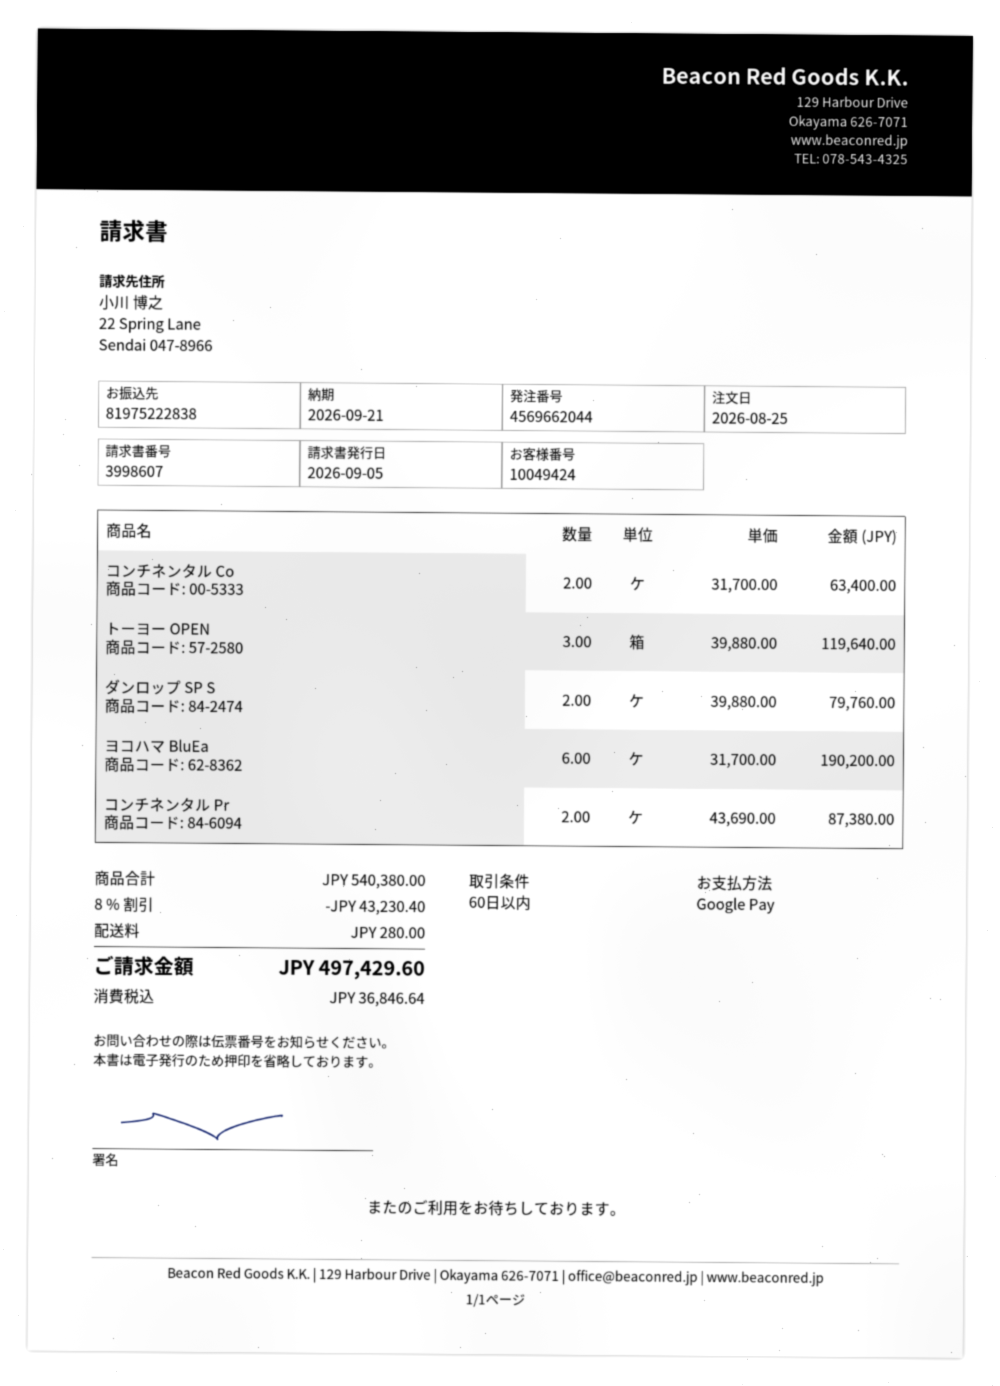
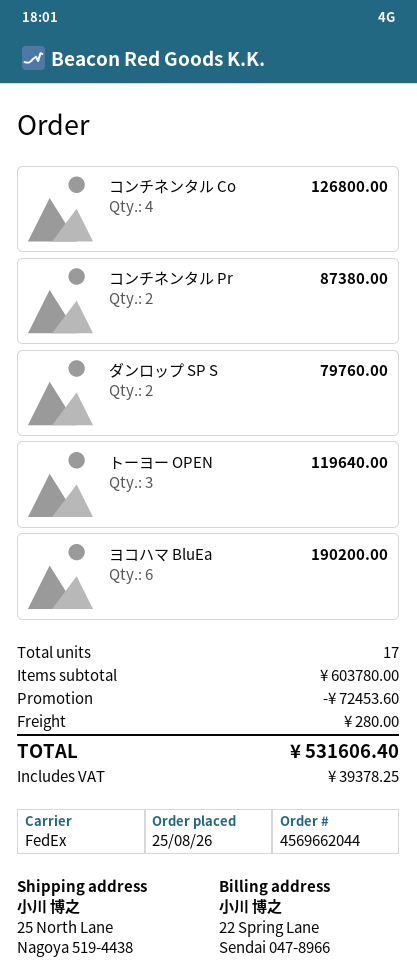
コンチネンタル Co: 2 for 63400.00 -> 4 for 126800.00
subtotal: 540380.00 -> 603780.00
discount: 43230.40 -> 72453.60
tax: 36846.64 -> 39378.25
total: 497429.60 -> 531606.40

